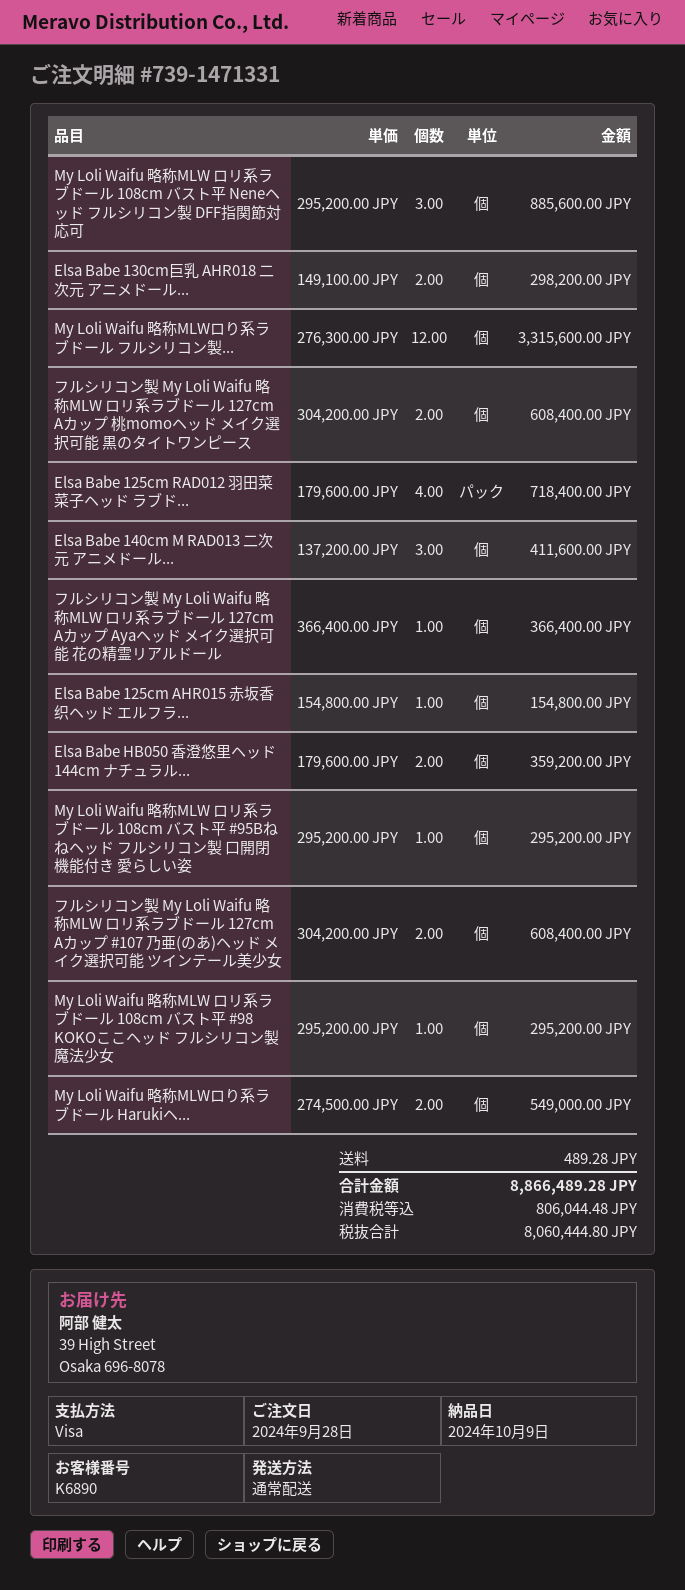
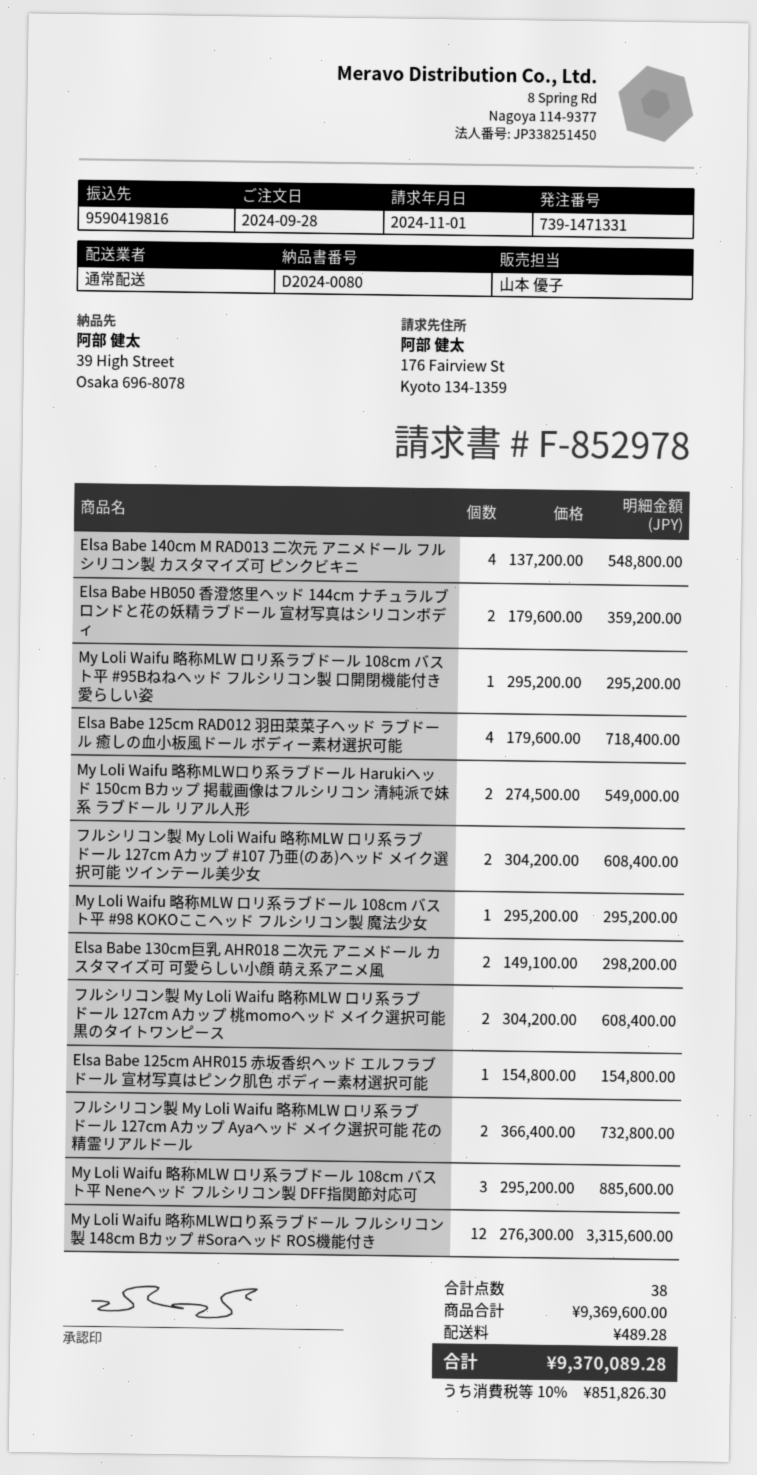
Elsa Babe 140cm M RAD013 二次元 アニメドール...: 3 x 137200.00 = 411600.00 -> 4 x 137200.00 = 548800.00
フルシリコン製 My Loli Waifu 略称MLW ロリ系ラブドール 127cm Aカップ Ayaヘッド メイク選択可能 花の精霊リアルドール: 1 x 366400.00 = 366400.00 -> 2 x 366400.00 = 732800.00
tax: 806044.48 -> 851826.30
total: 8866489.28 -> 9370089.28

